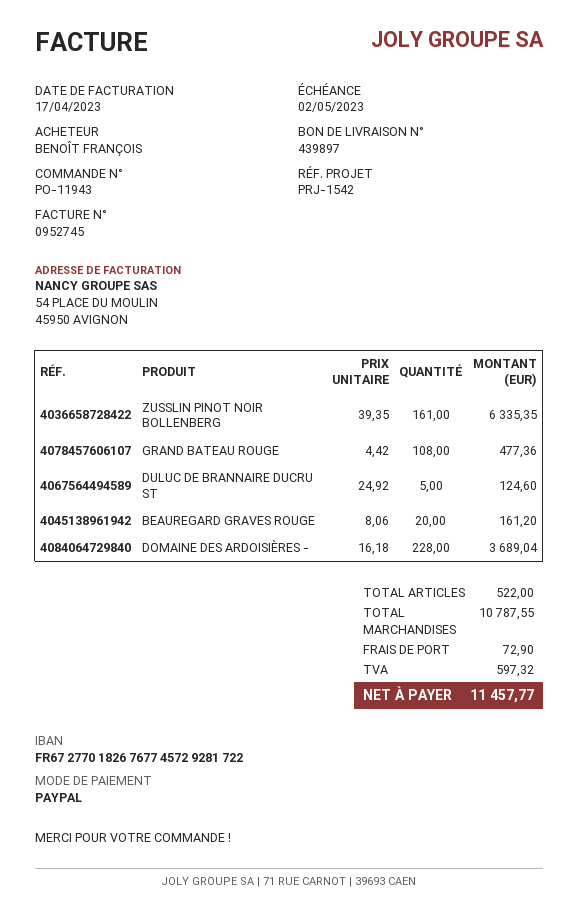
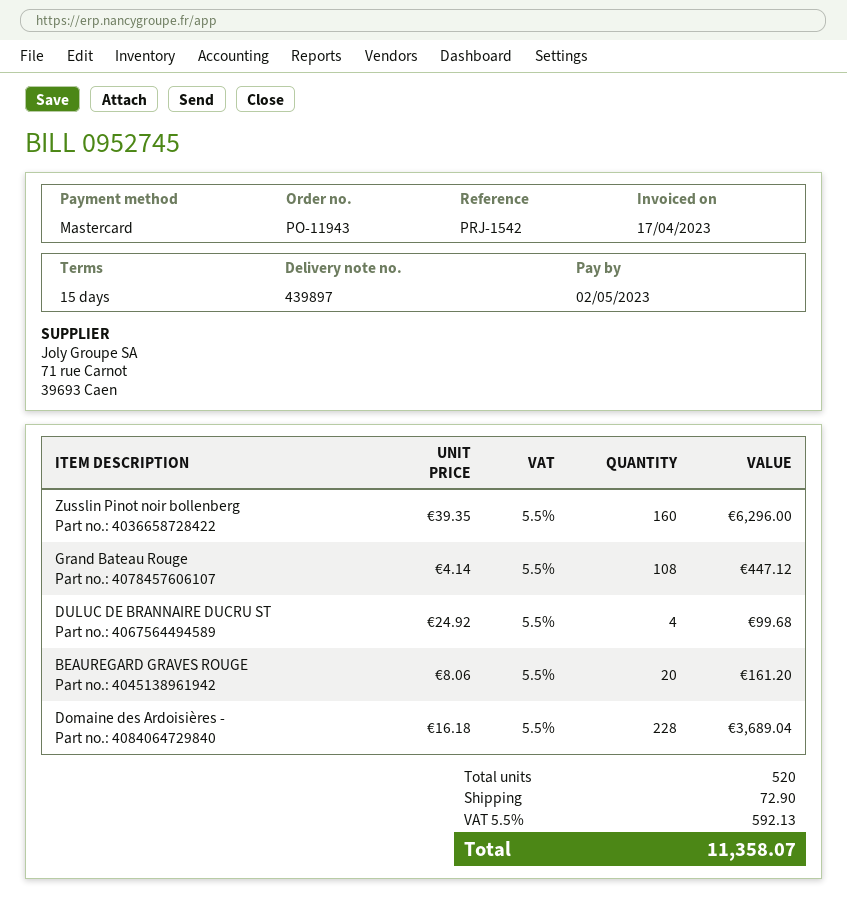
payment method: PayPal -> Mastercard
ZUSSLIN PINOT NOIR BOLLENBERG: 161 x 39.35 = 6335.35 -> 160 x 39.35 = 6296.00
GRAND BATEAU ROUGE: 108 x 4.42 = 477.36 -> 108 x 4.14 = 447.12
DULUC DE BRANNAIRE DUCRU ST: 5 x 24.92 = 124.60 -> 4 x 24.92 = 99.68
total quantity: 522 -> 520
tax: 597.32 -> 592.13
total: 11457.77 -> 11358.07

